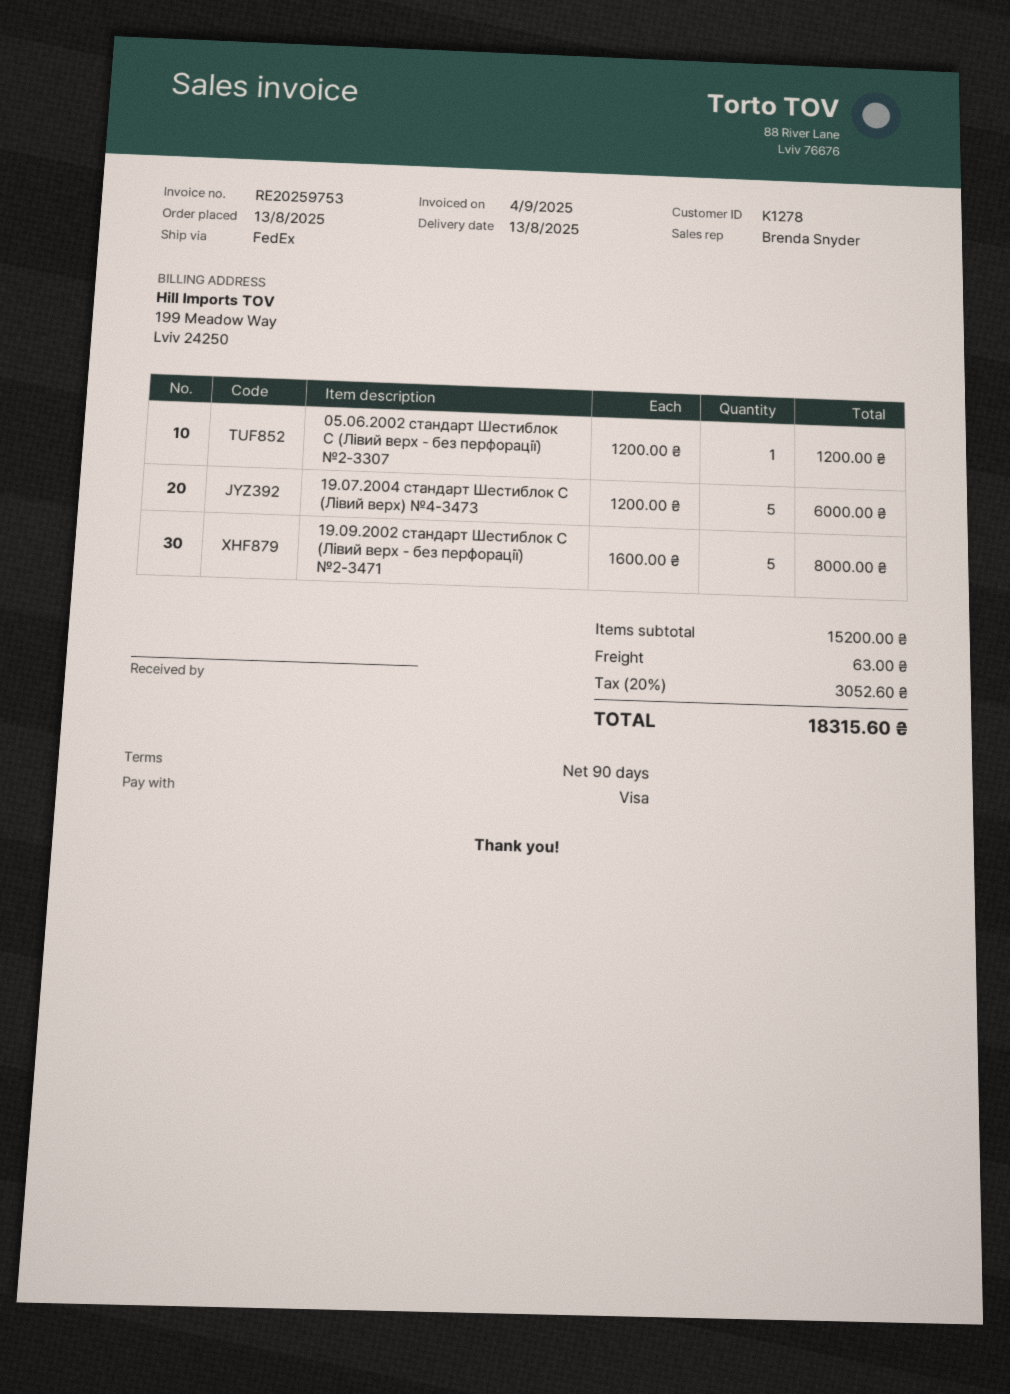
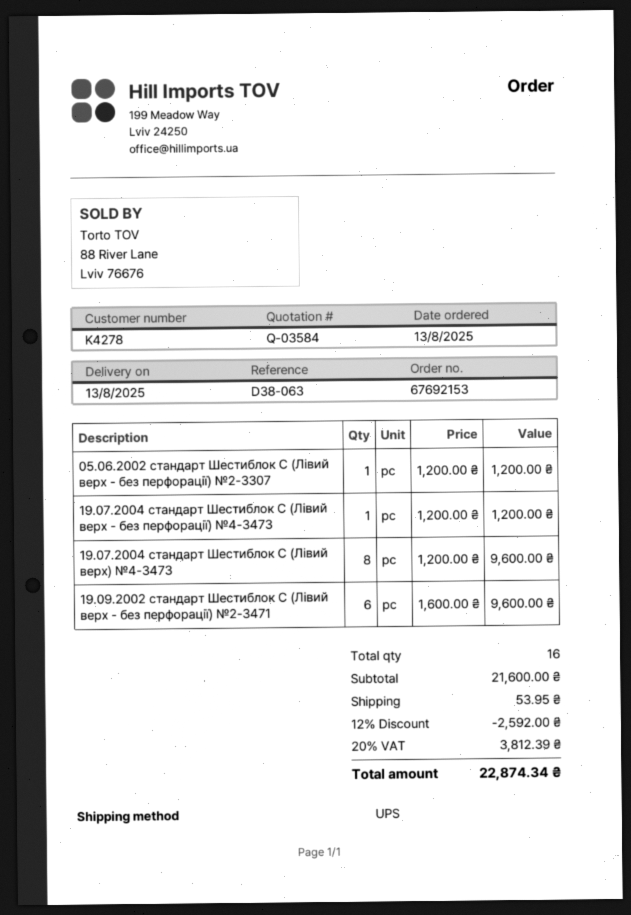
customer number: K1278 -> K4278
shipping method: FedEx -> UPS
19.07.2004 стандарт Шестиблок С (Лівий верх) №4-3473: 5 x 1200.00 = 6000.00 -> 8 x 1200.00 = 9600.00
19.09.2002 стандарт Шестиблок С (Лівий верх - без перфорації) №2-3471: 5 x 1600.00 = 8000.00 -> 6 x 1600.00 = 9600.00
19.07.2004 стандарт Шестиблок С (Лівий верх - без перфорації) №4-3473: none -> 1 x 1200.00 = 1200.00
subtotal: 15200.00 -> 21600.00
discount: none -> 12% = 2592.00
shipping: 63.00 -> 53.95
tax: 20% = 3052.60 -> 20% = 3812.39
total: 18315.60 -> 22874.34

